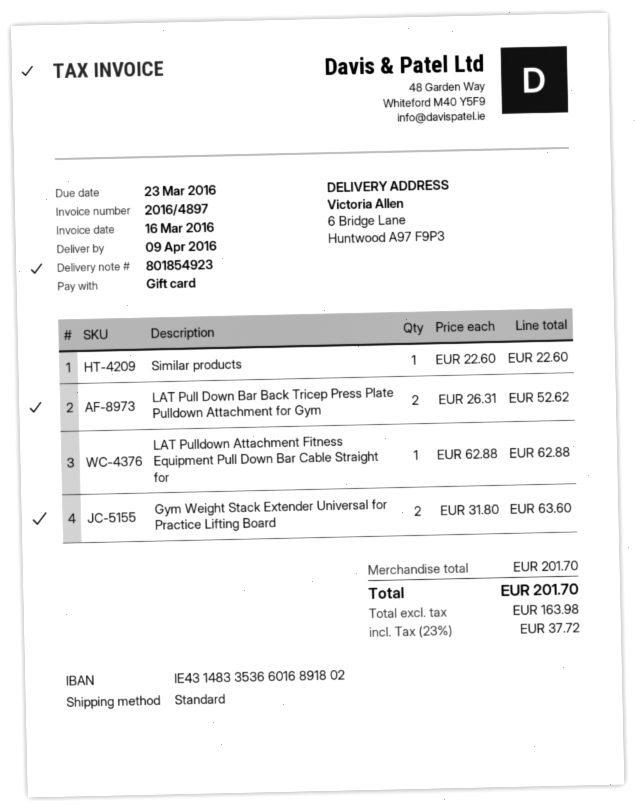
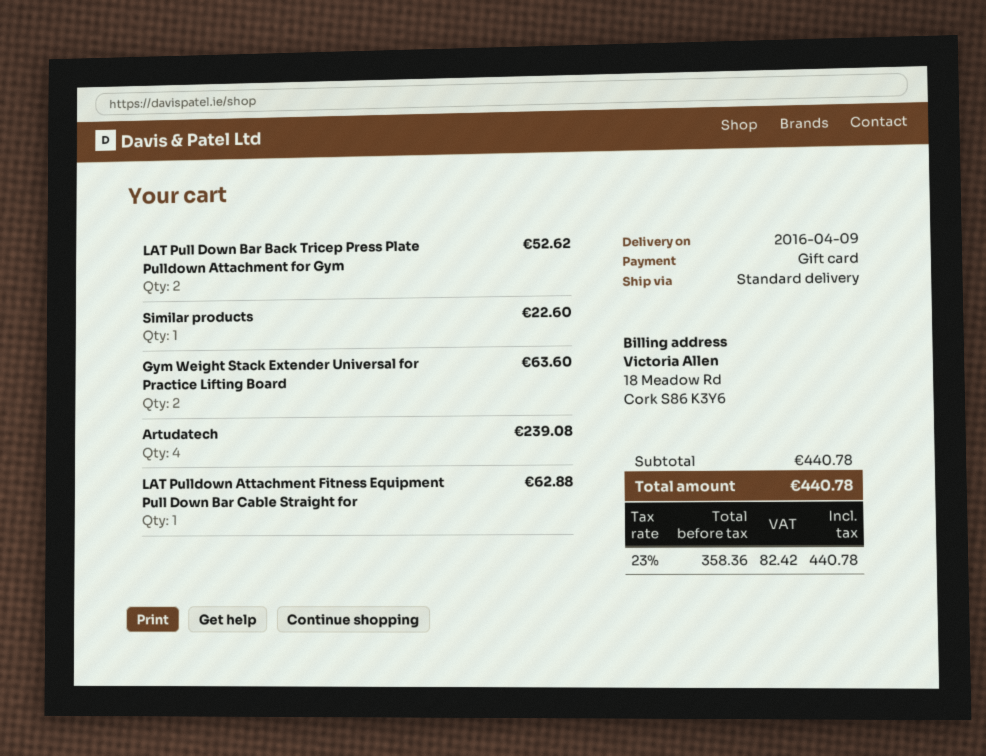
Artudatech: none -> 4 for 239.08
subtotal: 201.70 -> 440.78
net: 163.98 -> 358.36
tax: 23% = 37.72 -> 23% = 82.42
total: 201.70 -> 440.78

